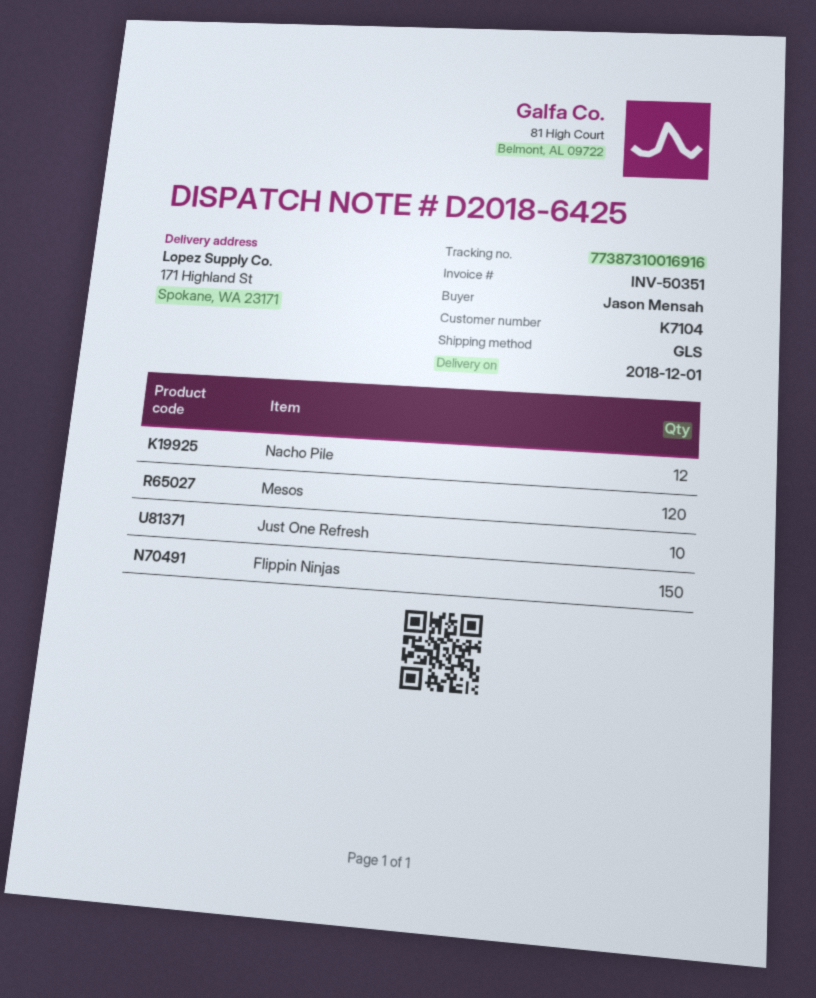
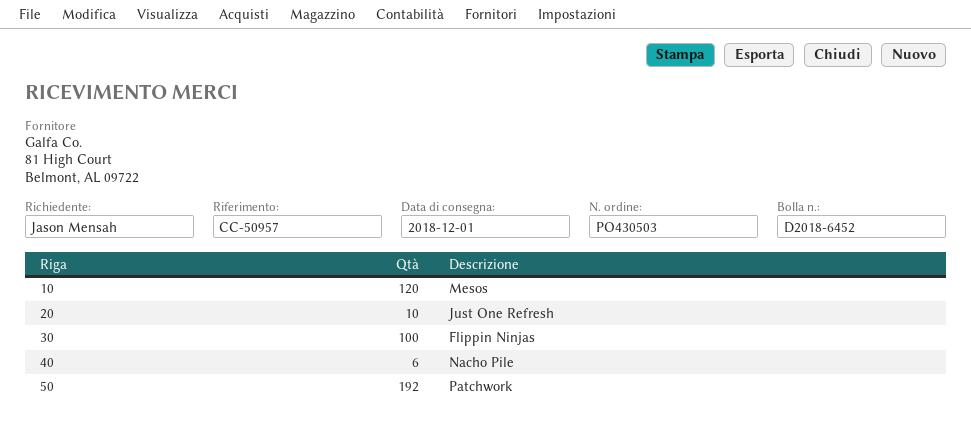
delivery note number: D2018-6425 -> D2018-6452
Nacho Pile: 12 -> 6
Flippin Ninjas: 150 -> 100
Patchwork: none -> 192

